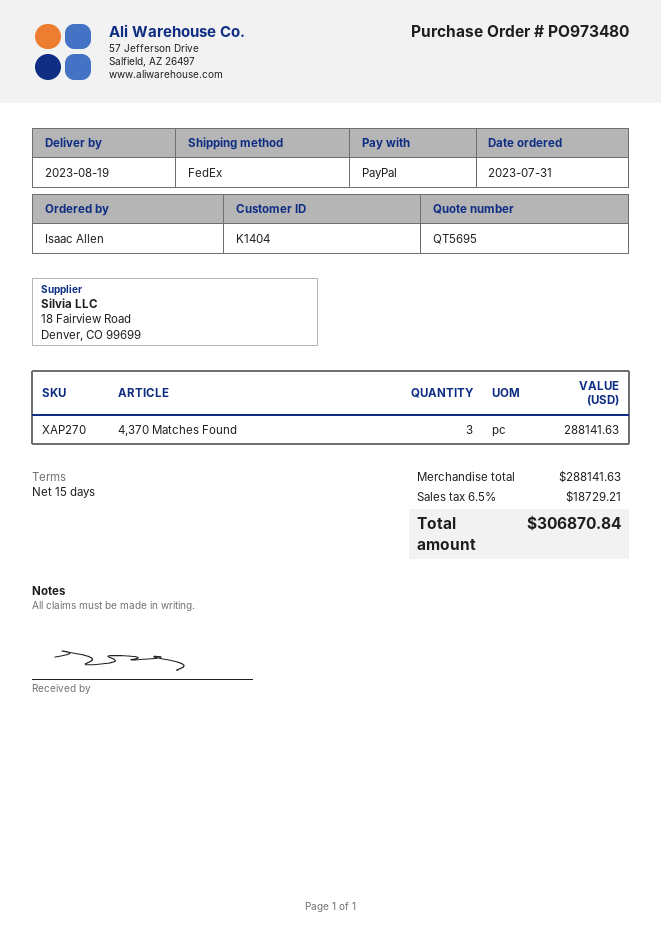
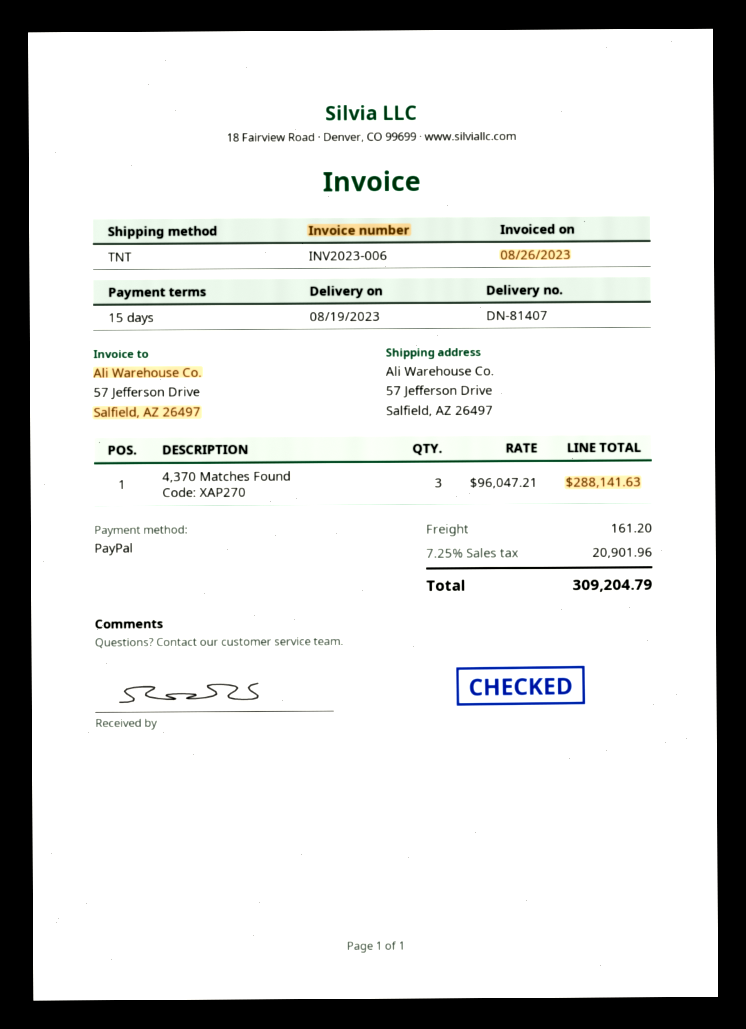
shipping method: FedEx -> TNT
shipping: none -> 161.20
tax: 6.5% = 18729.21 -> 7.25% = 20901.96
total: 306870.84 -> 309204.79

